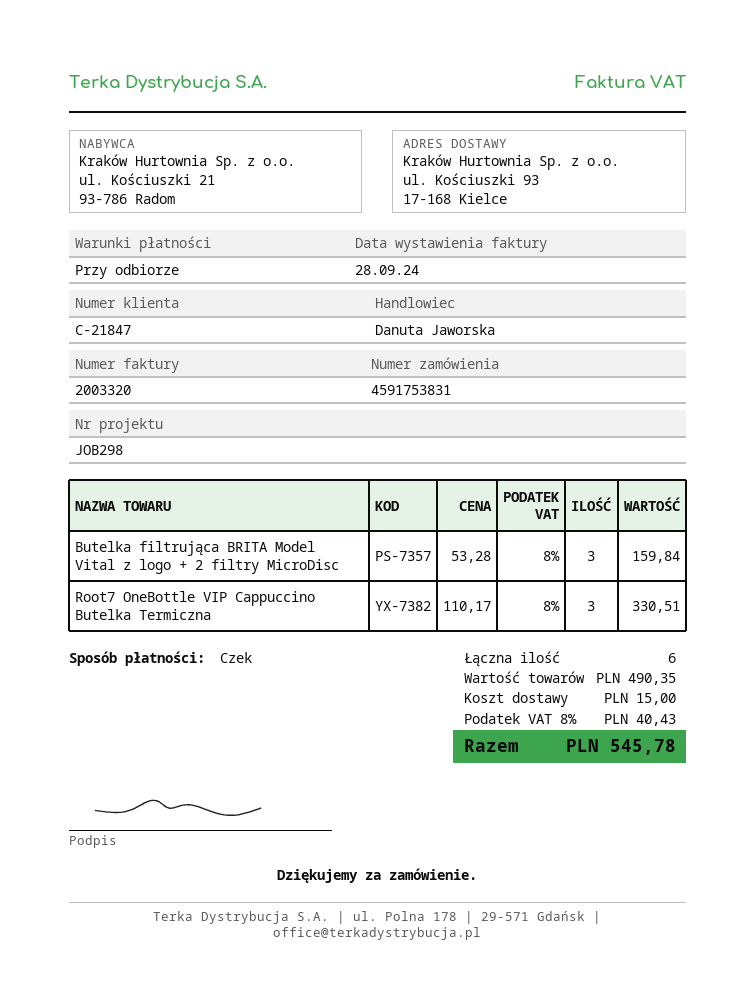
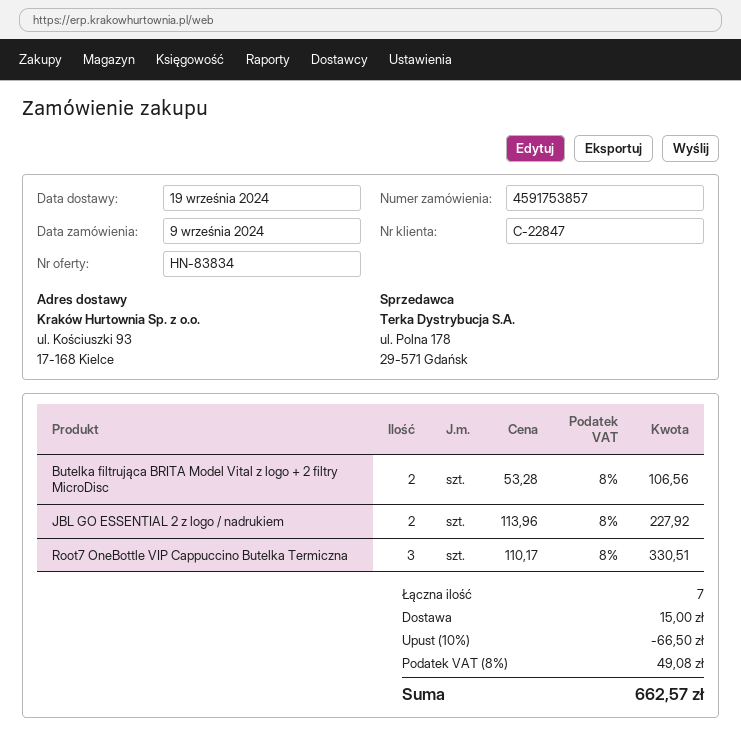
order number: 4591753831 -> 4591753857
customer number: C-21847 -> C-22847
Butelka filtrująca BRITA Model Vital z logo + 2 filtry MicroDisc: 3 x 53.28 = 159.84 -> 2 x 53.28 = 106.56
JBL GO ESSENTIAL 2 z logo / nadrukiem: none -> 2 x 113.96 = 227.92
total quantity: 6 -> 7
discount: none -> 10% = 66.50
tax: 8% = 40.43 -> 8% = 49.08
total: 545.78 -> 662.57

